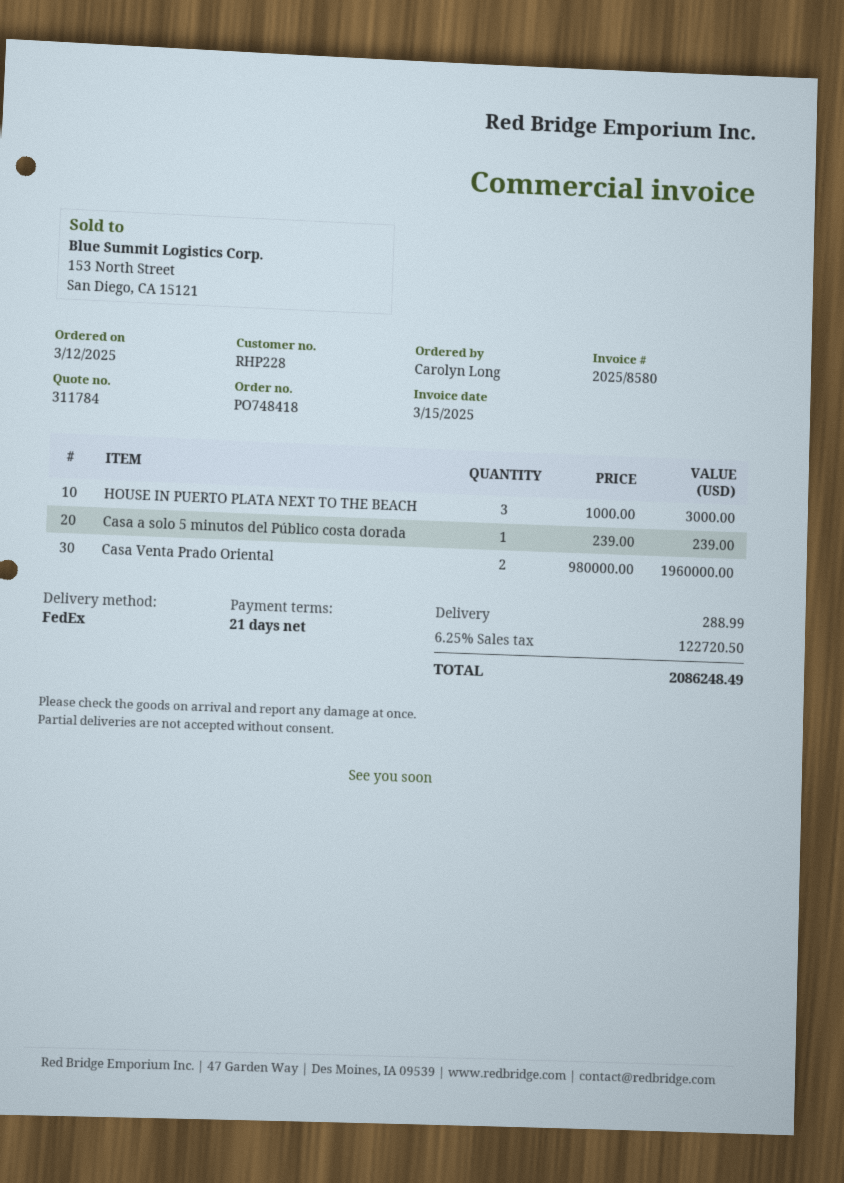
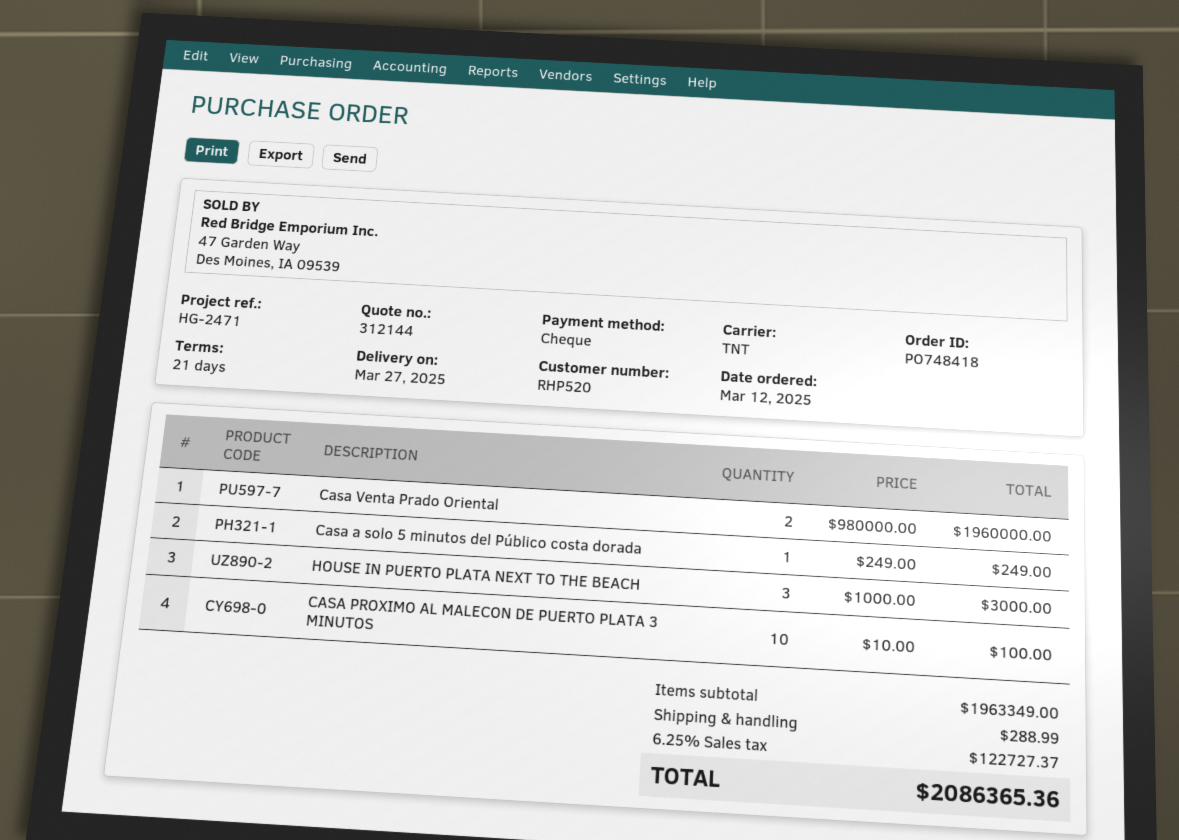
quote number: 311784 -> 312144
customer number: RHP228 -> RHP520
shipping method: FedEx -> TNT
Casa a solo 5 minutos del Público costa dorada: 1 x 239.00 = 239.00 -> 1 x 249.00 = 249.00
CASA PROXIMO AL MALECON DE PUERTO PLATA 3 MINUTOS: none -> 10 x 10.00 = 100.00
tax: 6.25% = 122720.50 -> 6.25% = 122727.37
total: 2086248.49 -> 2086365.36

